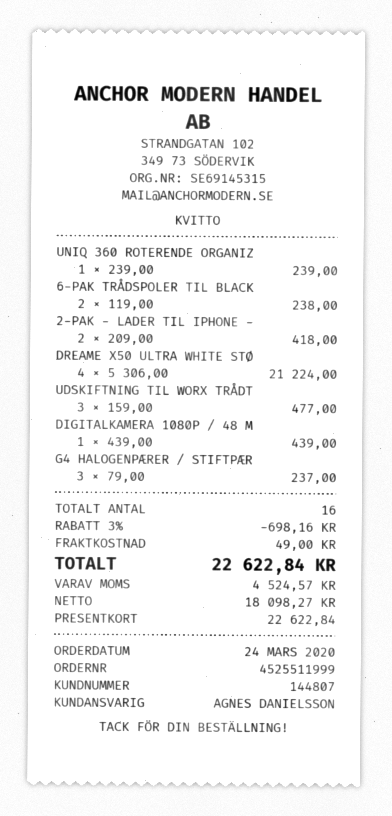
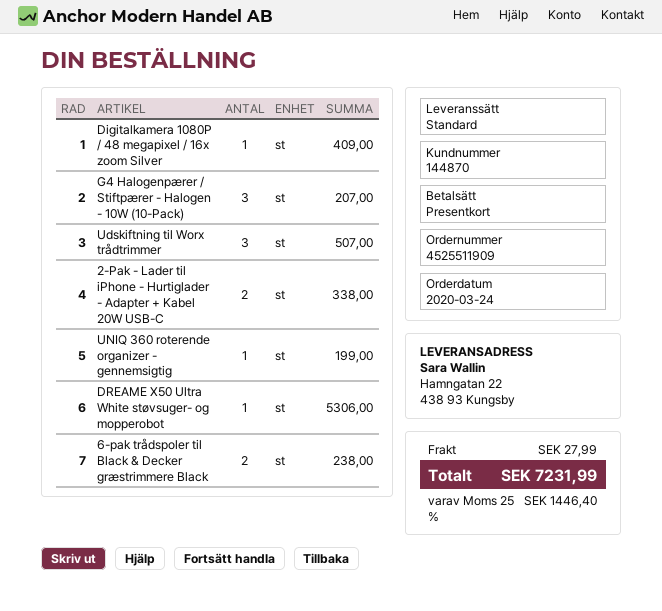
order number: 4525511999 -> 4525511909
customer number: 144807 -> 144870
UNIQ 360 ROTERENDE ORGANIZ: 1 for 239.00 -> 1 for 199.00
2-PAK - LADER TIL IPHONE -: 2 for 418.00 -> 2 for 338.00
DREAME X50 ULTRA WHITE STØ: 4 for 21224.00 -> 1 for 5306.00
UDSKIFTNING TIL WORX TRÅDT: 3 for 477.00 -> 3 for 507.00
DIGITALKAMERA 1080P / 48 M: 1 for 439.00 -> 1 for 409.00
G4 HALOGENPÆRER / STIFTPÆR: 3 for 237.00 -> 3 for 207.00
discount: 3% = 698.16 -> none
shipping: 49.00 -> 27.99
tax: 4524.57 -> 1446.40
total: 22622.84 -> 7231.99

